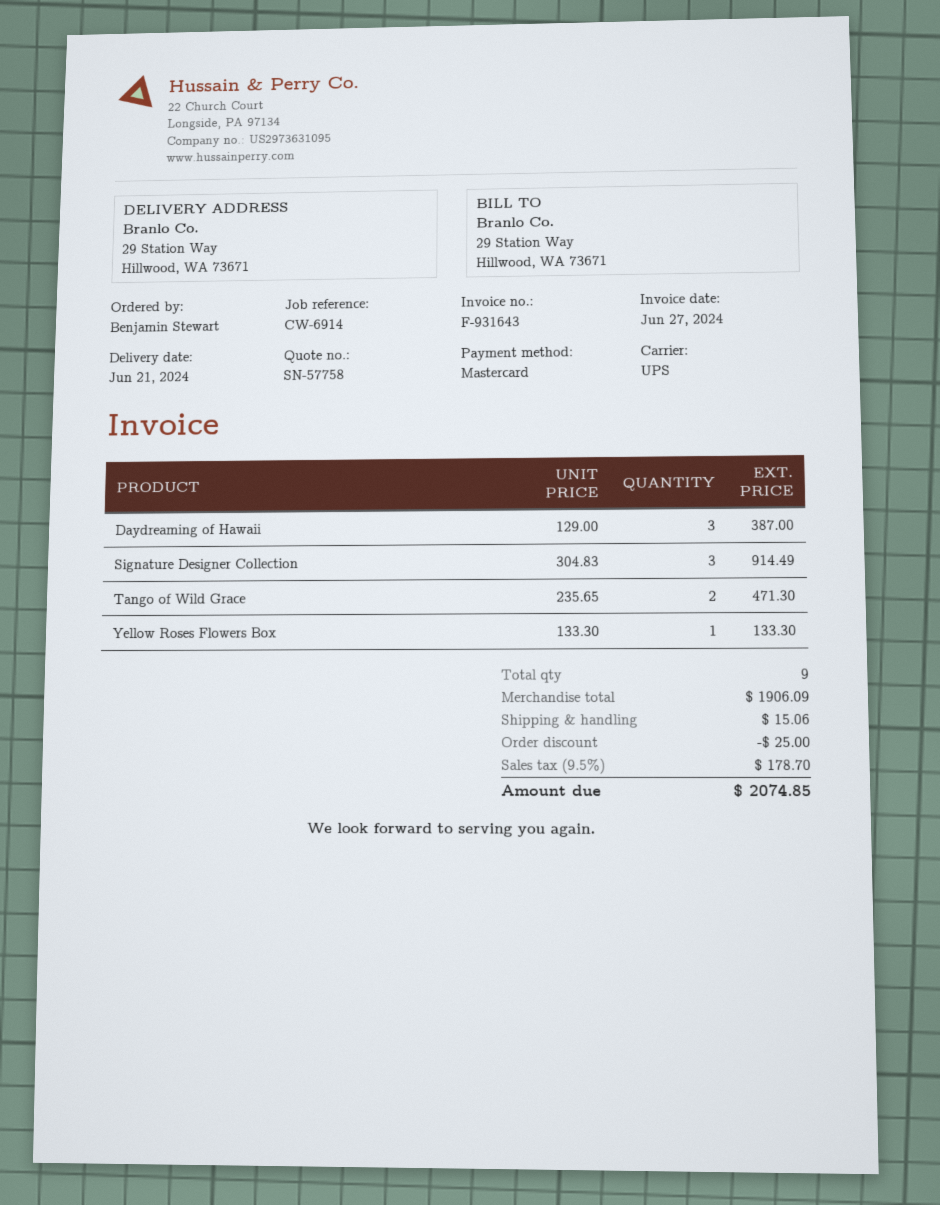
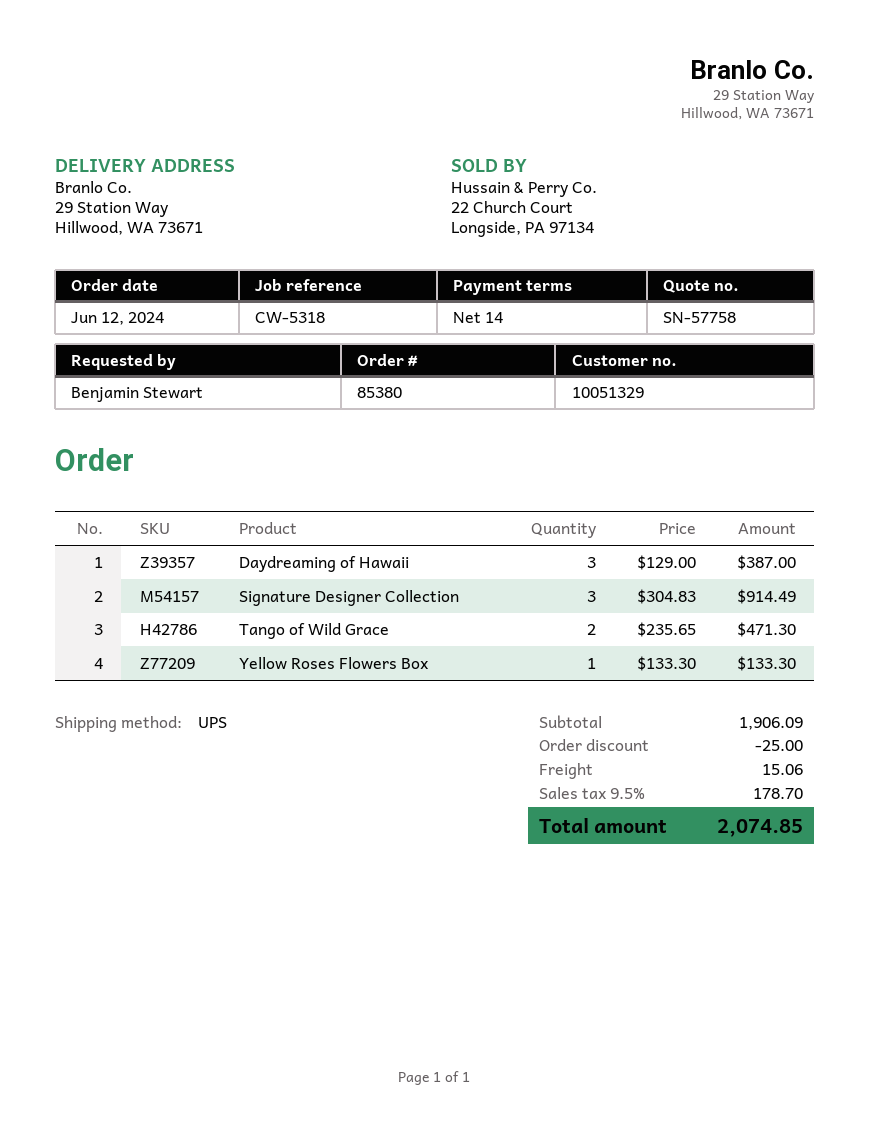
reference: CW-6914 -> CW-5318

